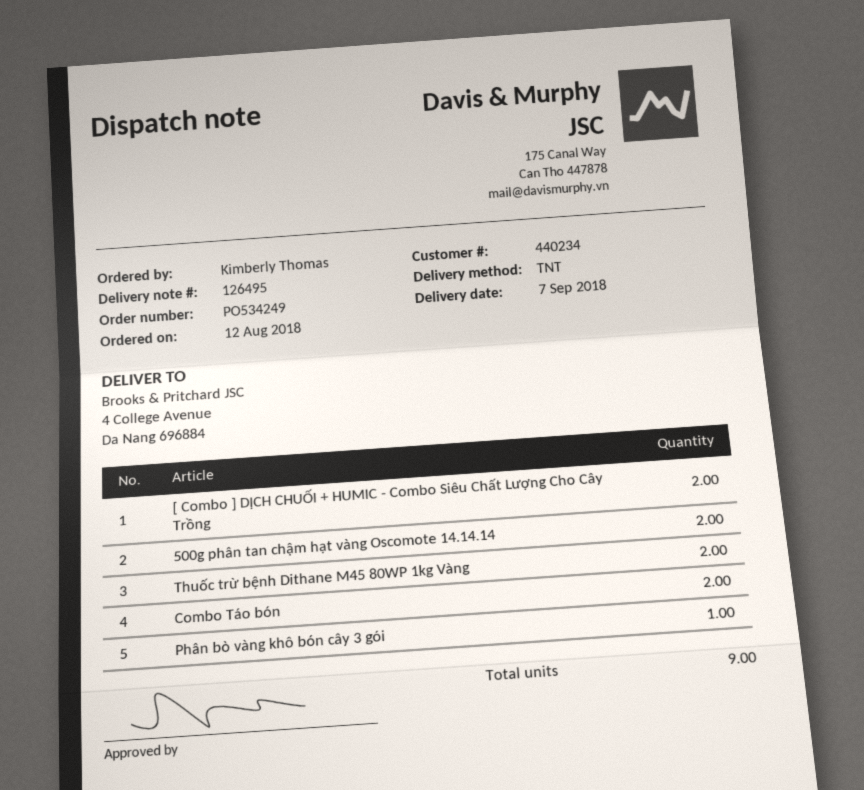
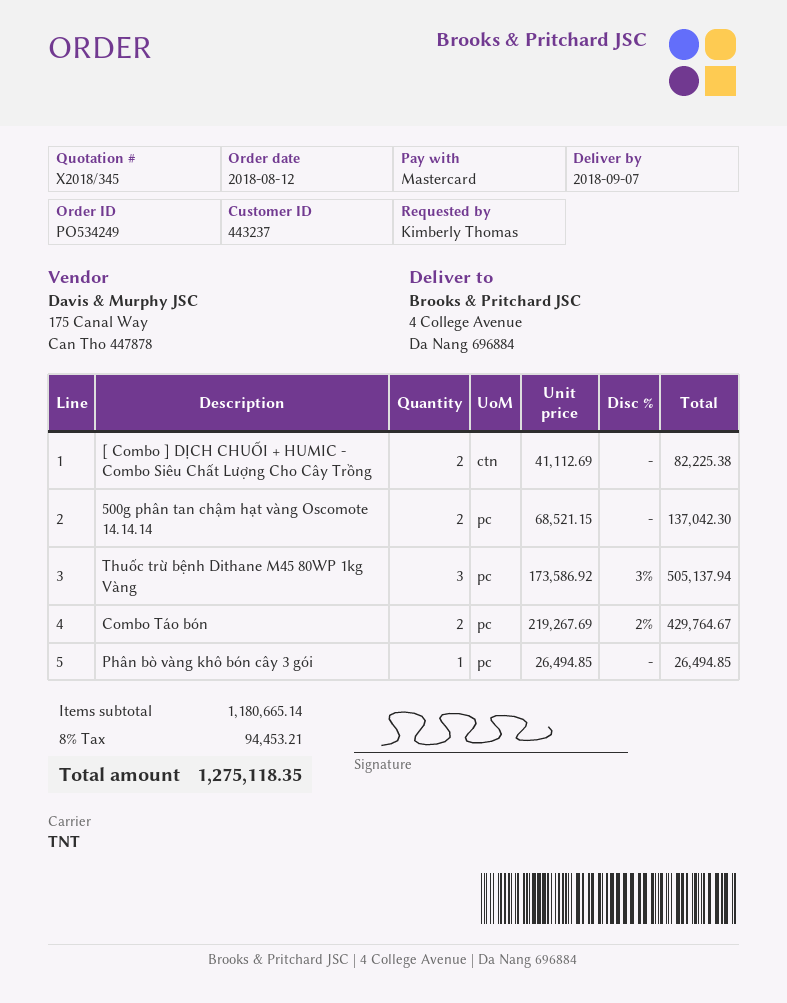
customer number: 440234 -> 443237
Thuốc trừ bệnh Dithane M45 80WP 1kg Vàng: 2 -> 3

